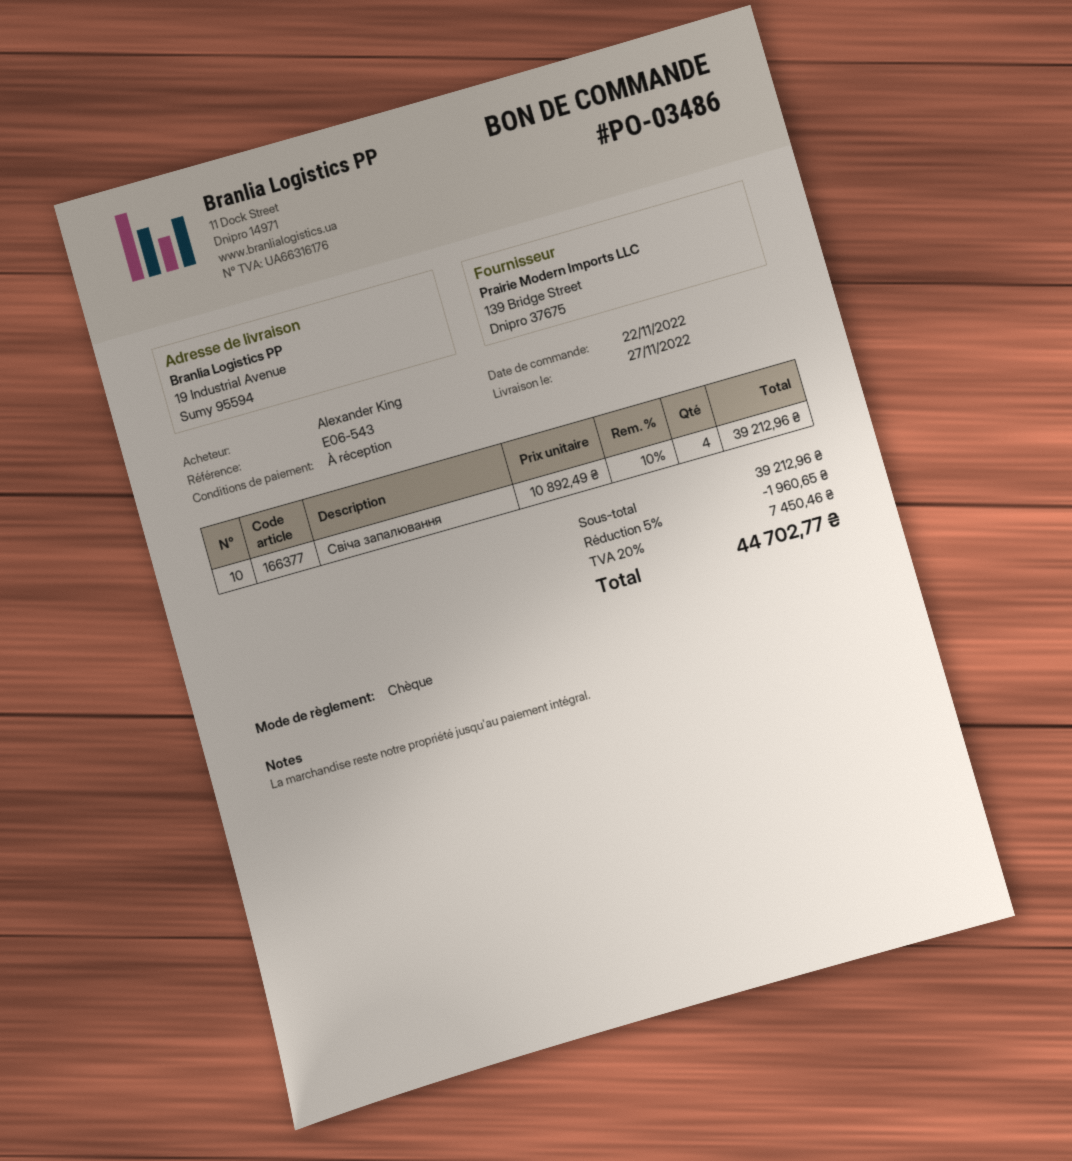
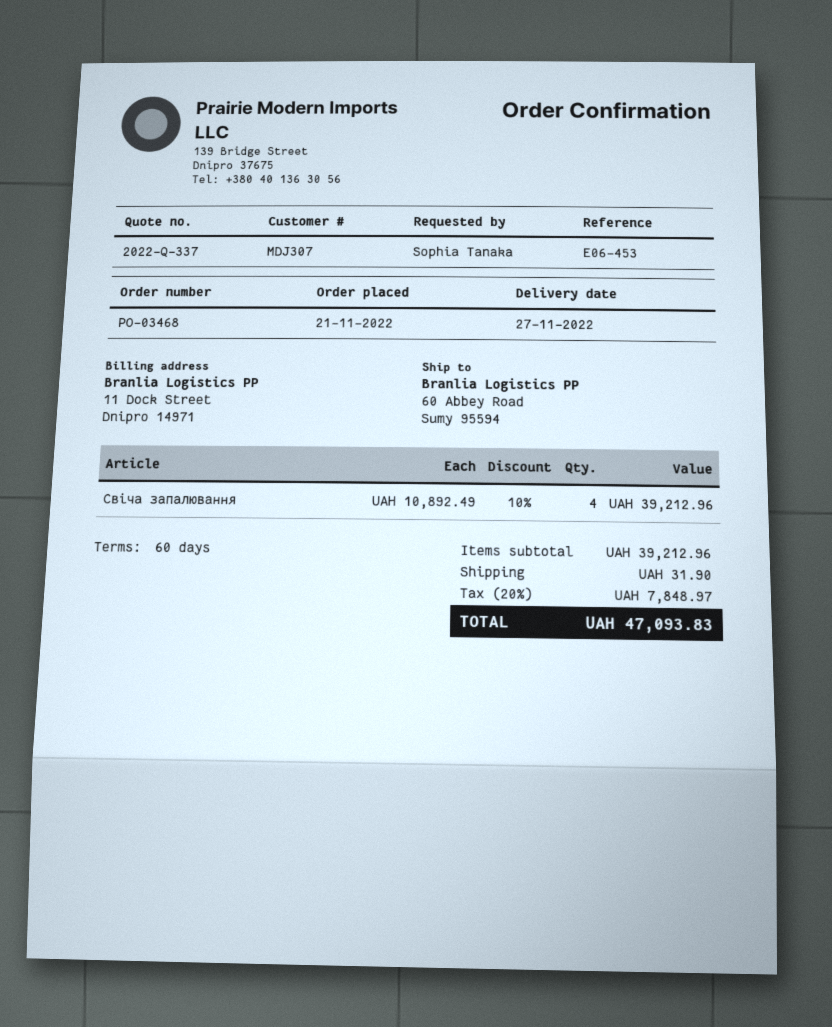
order number: PO-03486 -> PO-03468
order date: 2022-11-22 -> 2022-11-21
payment terms: on receipt -> 60 days
reference: E06-543 -> E06-453
ordered by: Alexander King -> Sophia Tanaka
ship to: 19 Industrial Avenue, Sumy 95594 -> 60 Abbey Road, Sumy 95594
discount: 5% = 1960.65 -> none
shipping: none -> 31.90
tax: 20% = 7450.46 -> 20% = 7848.97
total: 44702.77 -> 47093.83

